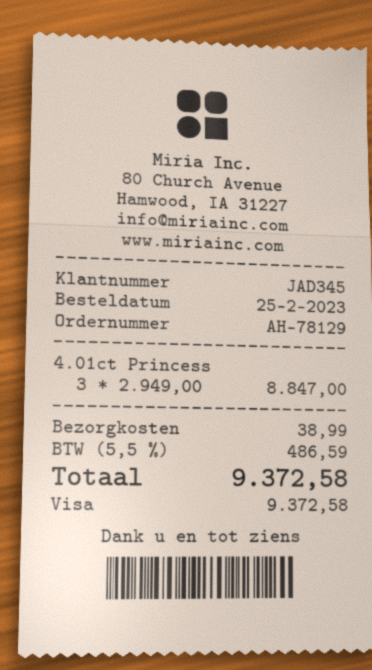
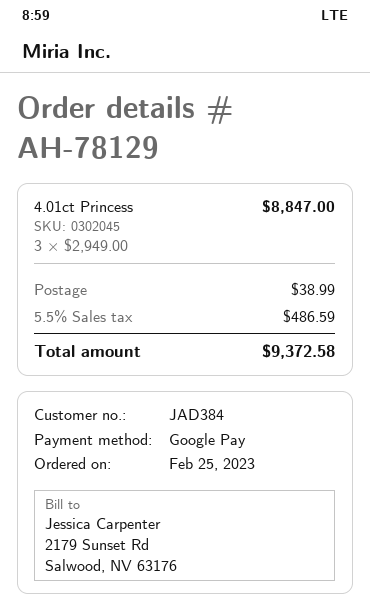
customer number: JAD345 -> JAD384
payment method: Visa -> Google Pay

